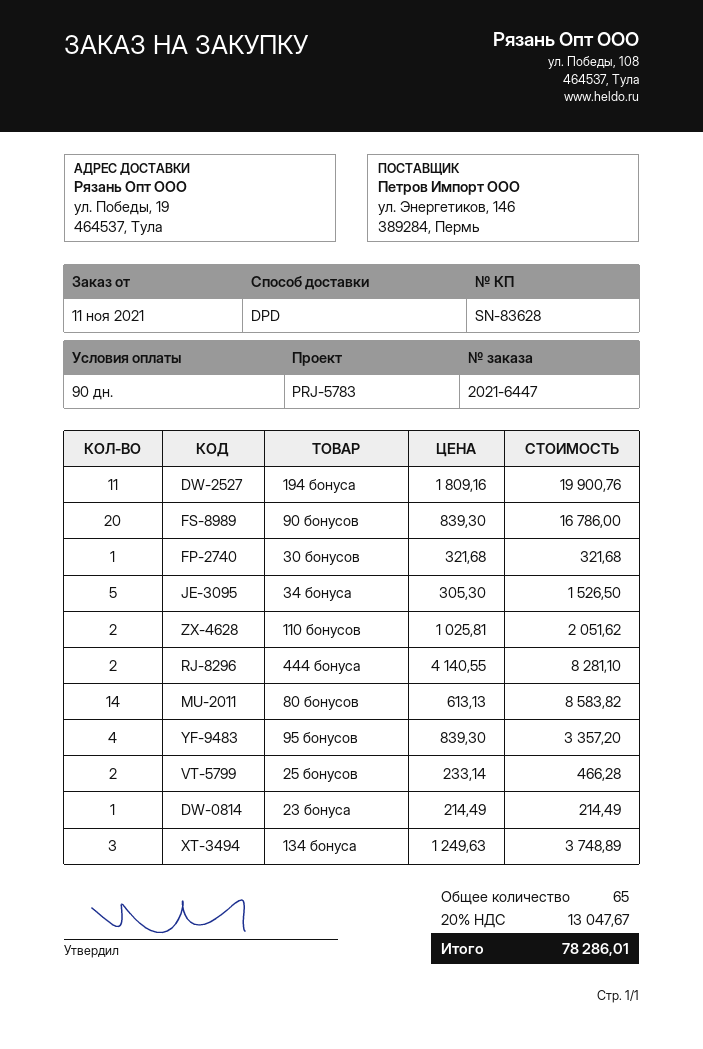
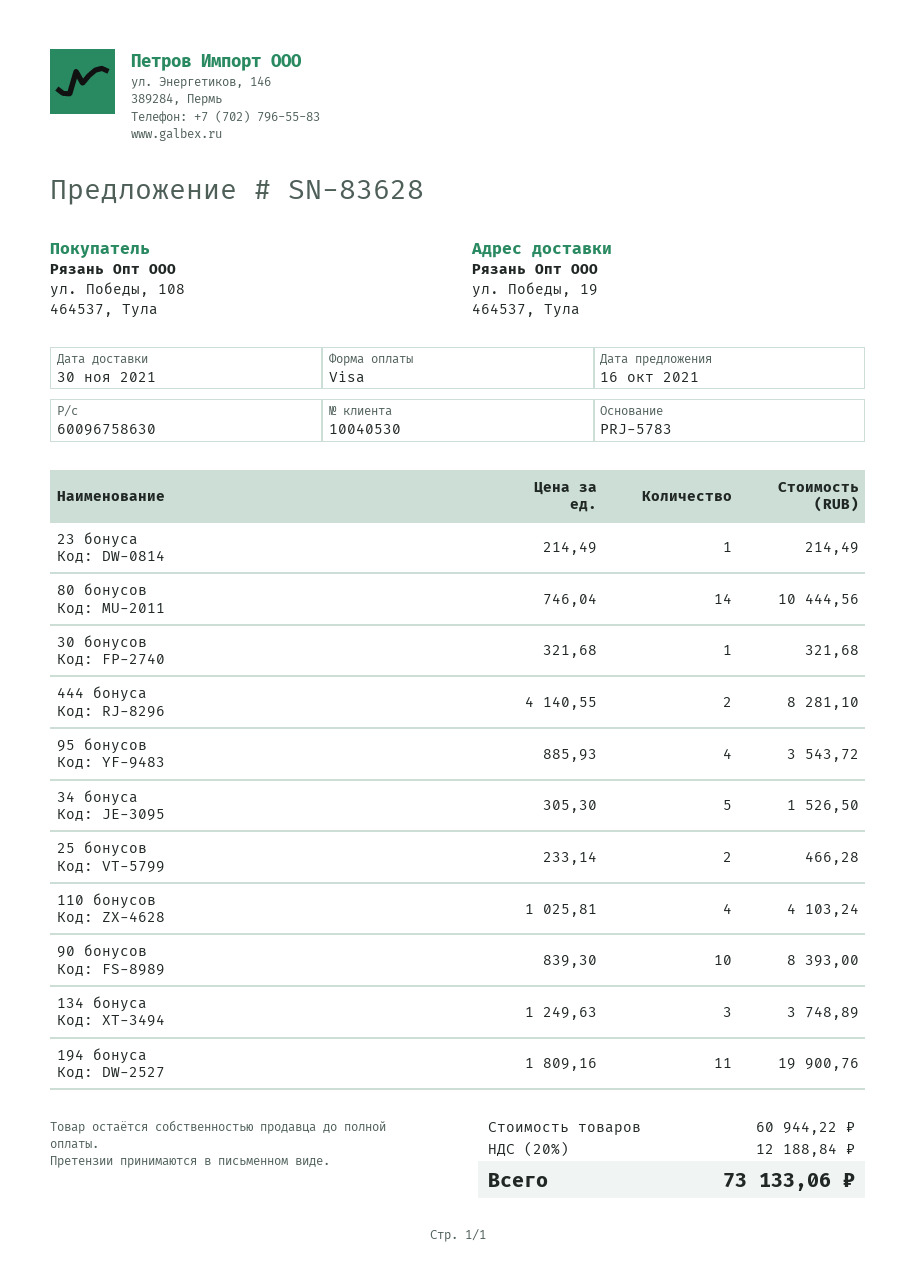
90 бонусов: 20 x 839.30 = 16786.00 -> 10 x 839.30 = 8393.00
110 бонусов: 2 x 1025.81 = 2051.62 -> 4 x 1025.81 = 4103.24
80 бонусов: 14 x 613.13 = 8583.82 -> 14 x 746.04 = 10444.56
95 бонусов: 4 x 839.30 = 3357.20 -> 4 x 885.93 = 3543.72
tax: 20% = 13047.67 -> 20% = 12188.84
total: 78286.01 -> 73133.06

